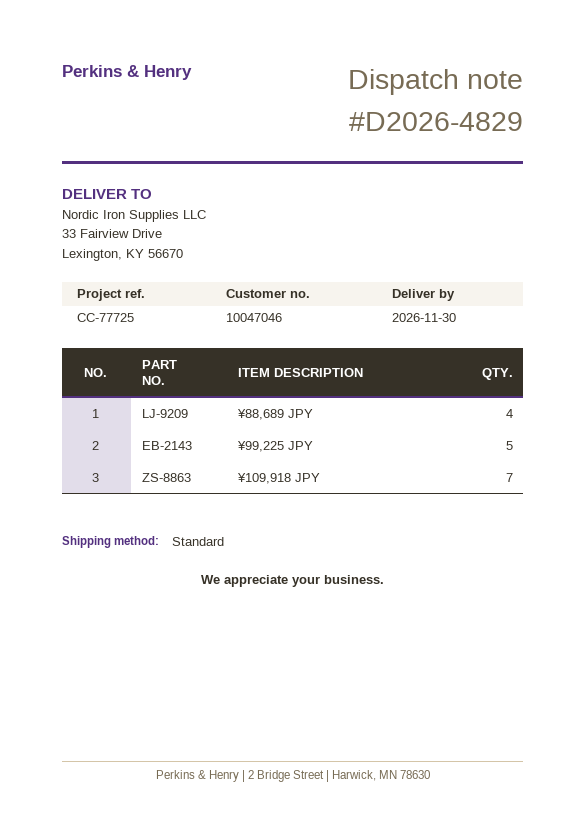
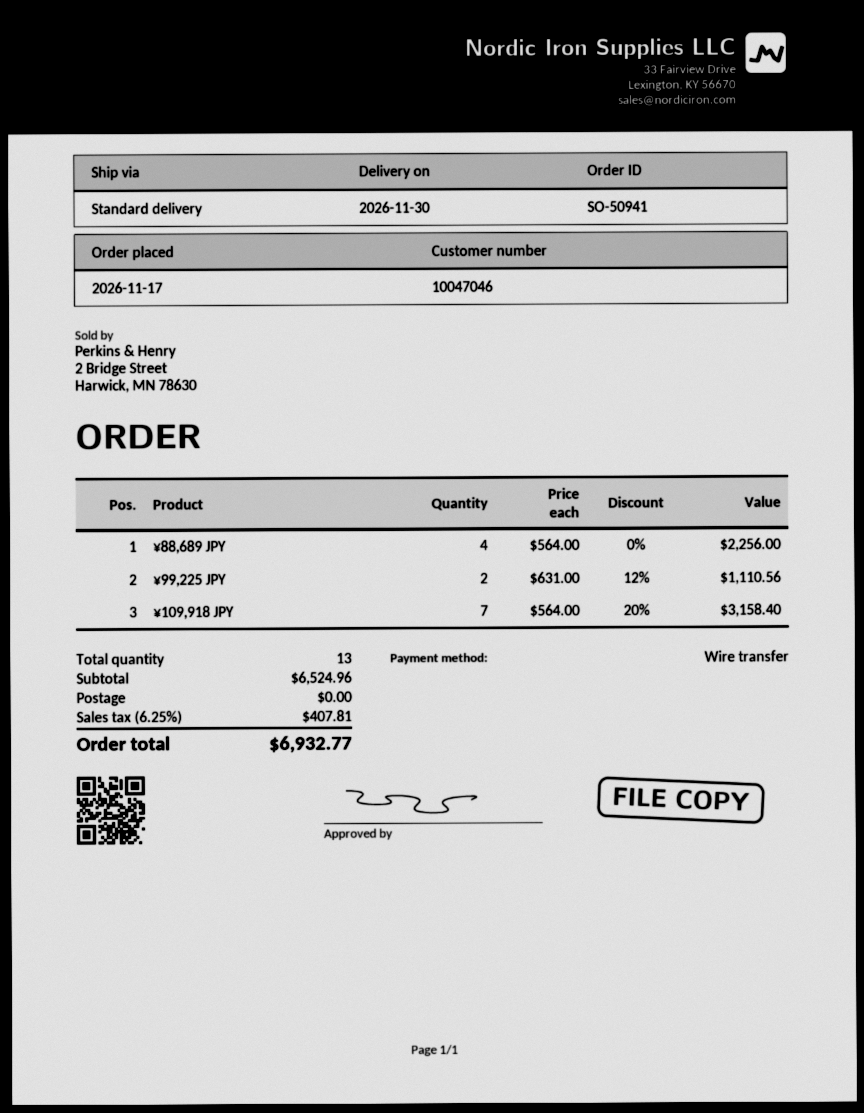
¥99,225 JPY: 5 -> 2

